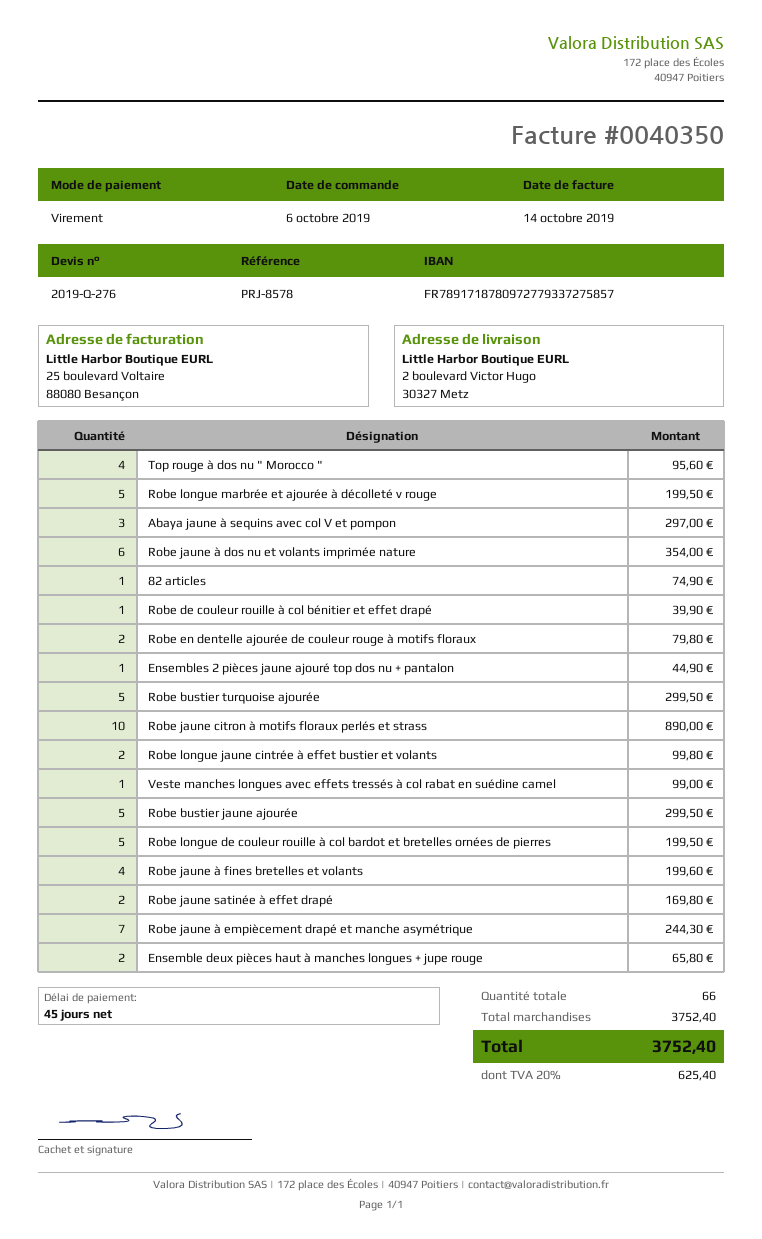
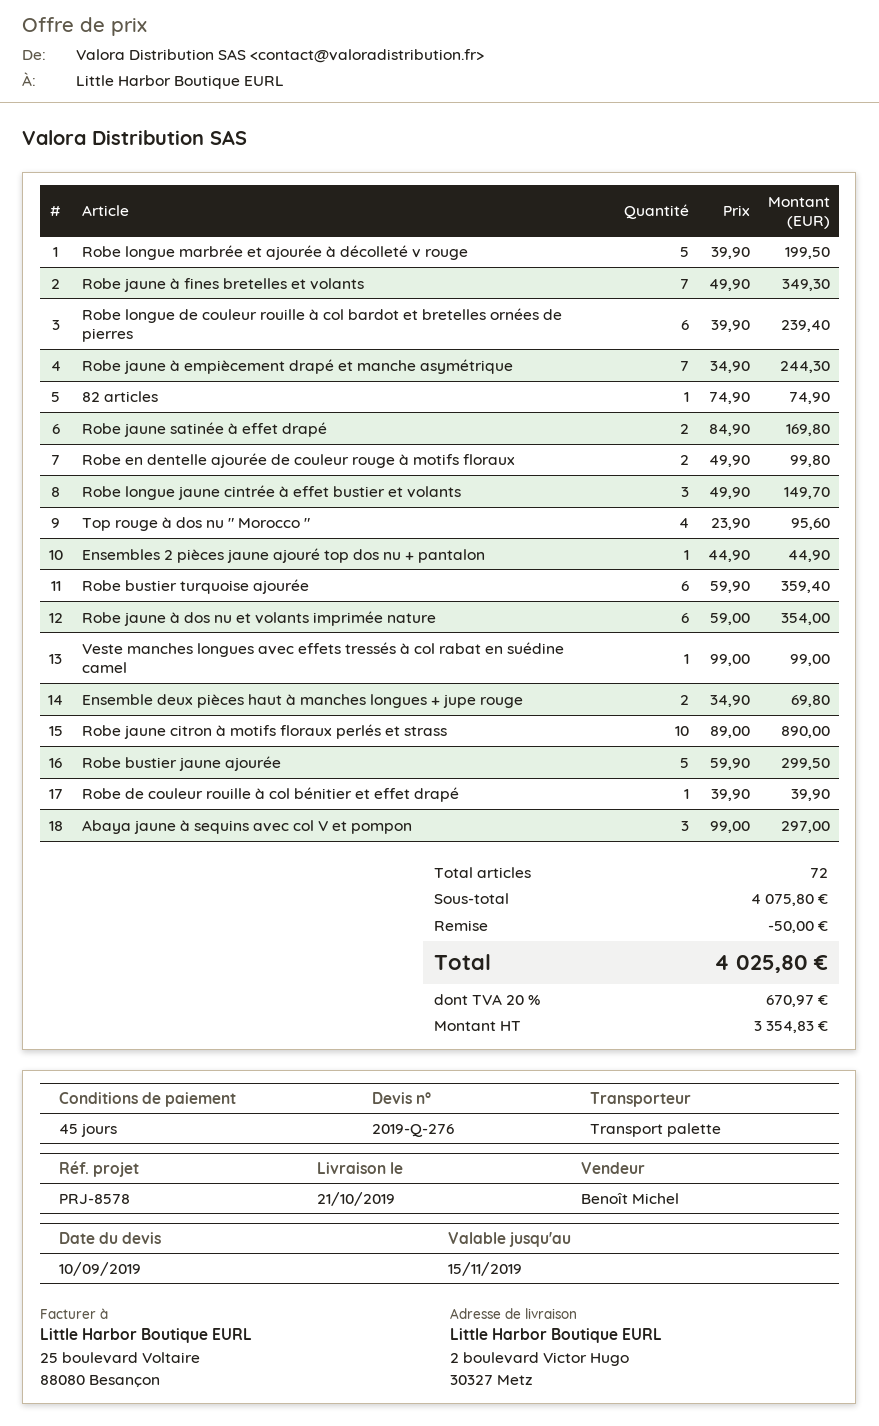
Robe en dentelle ajourée de couleur rouge à motifs floraux: 2 for 79.80 -> 2 for 99.80
Robe bustier turquoise ajourée: 5 for 299.50 -> 6 for 359.40
Robe longue jaune cintrée à effet bustier et volants: 2 for 99.80 -> 3 for 149.70
Robe longue de couleur rouille à col bardot et bretelles ornées de pierres: 5 for 199.50 -> 6 for 239.40
Robe jaune à fines bretelles et volants: 4 for 199.60 -> 7 for 349.30
Ensemble deux pièces haut à manches longues + jupe rouge: 2 for 65.80 -> 2 for 69.80
total quantity: 66 -> 72
subtotal: 3752.40 -> 4075.80
discount: none -> 50.00
tax: 20% = 625.40 -> 20% = 670.97
total: 3752.40 -> 4025.80

